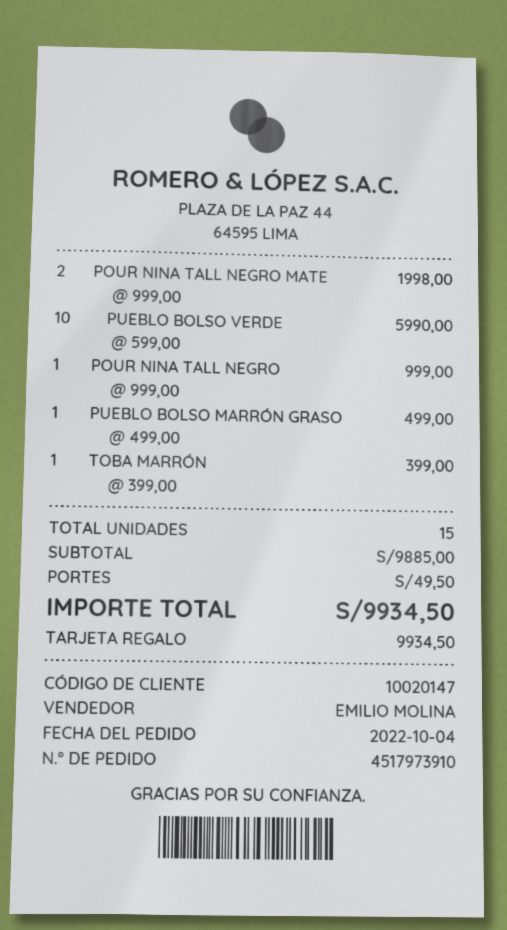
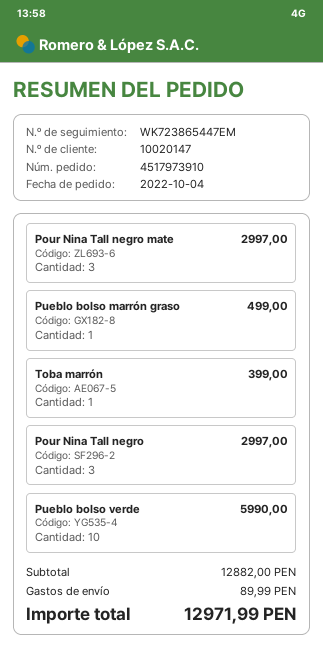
POUR NINA TALL NEGRO MATE: 2 for 1998.00 -> 3 for 2997.00
POUR NINA TALL NEGRO: 1 for 999.00 -> 3 for 2997.00
subtotal: 9885.00 -> 12882.00
shipping: 49.50 -> 89.99
total: 9934.50 -> 12971.99

